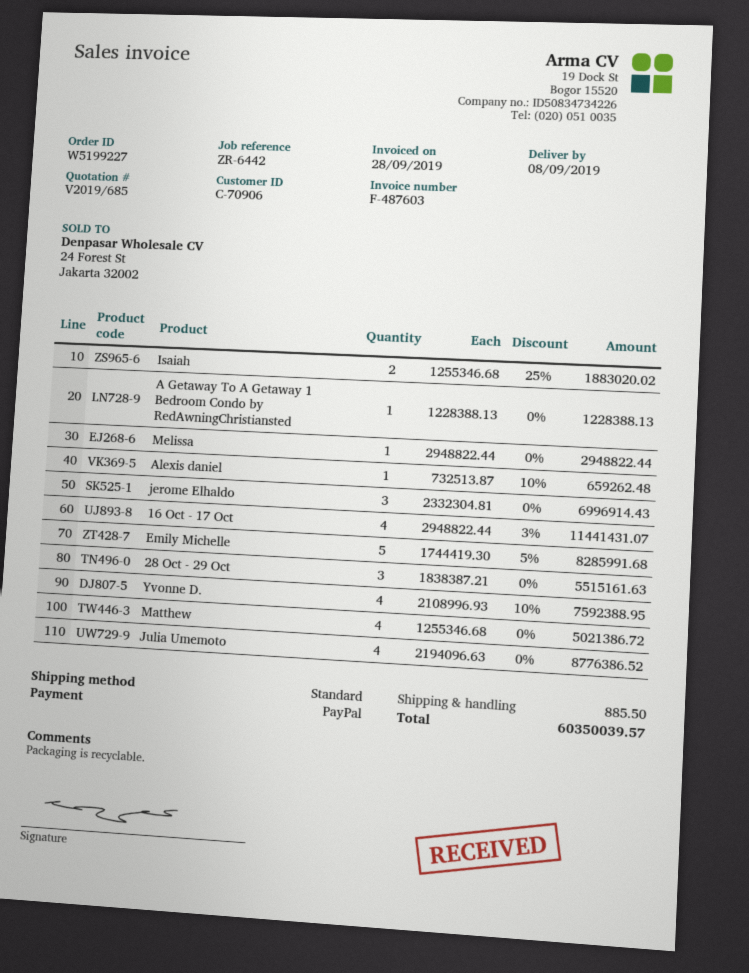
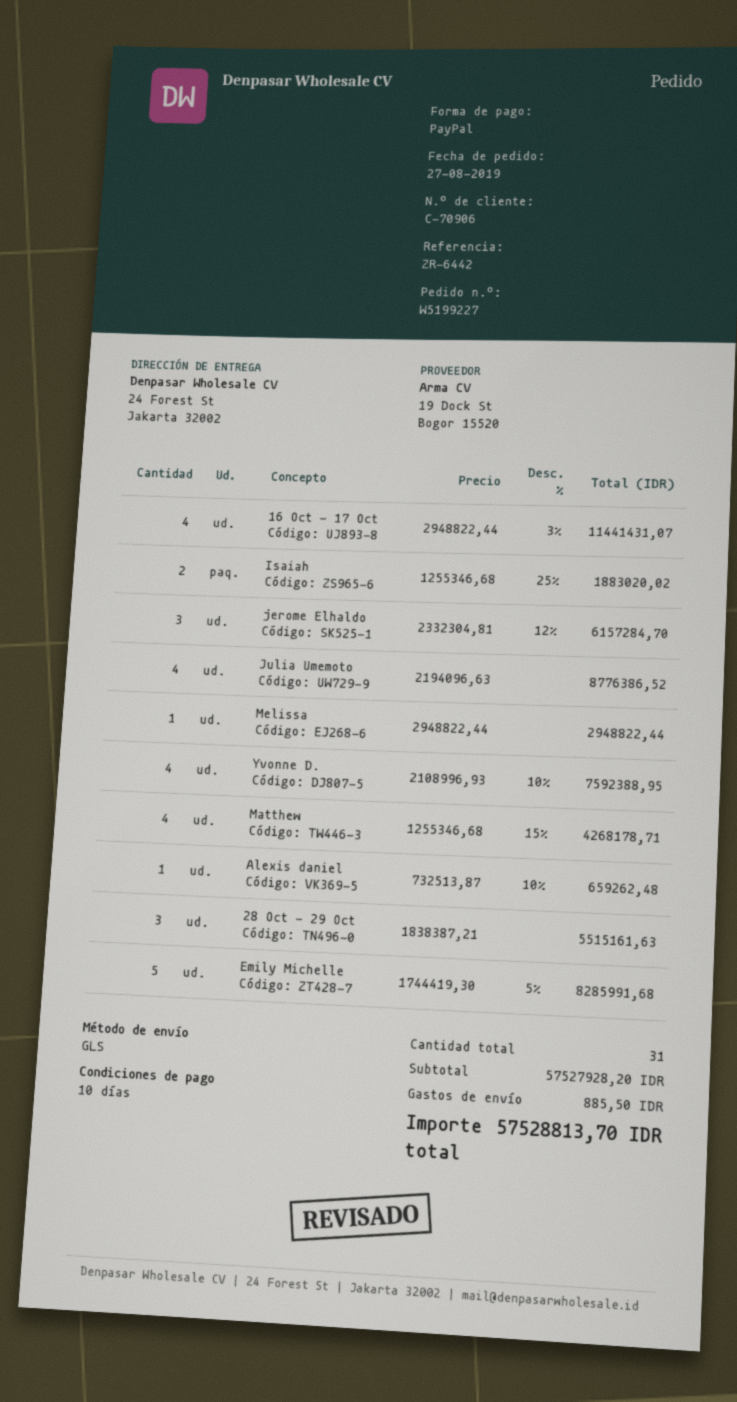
shipping method: standard -> GLS
A Getaway To A Getaway 1 Bedroom Condo by RedAwningChristiansted: 1 x 1228388.13 = 1228388.13 -> none
jerome Elhaldo: 3 x 2332304.81 = 6996914.43 -> 3 x 2332304.81 - 12% = 6157284.70
Matthew: 4 x 1255346.68 = 5021386.72 -> 4 x 1255346.68 - 15% = 4268178.71
total: 60350039.57 -> 57528813.70

